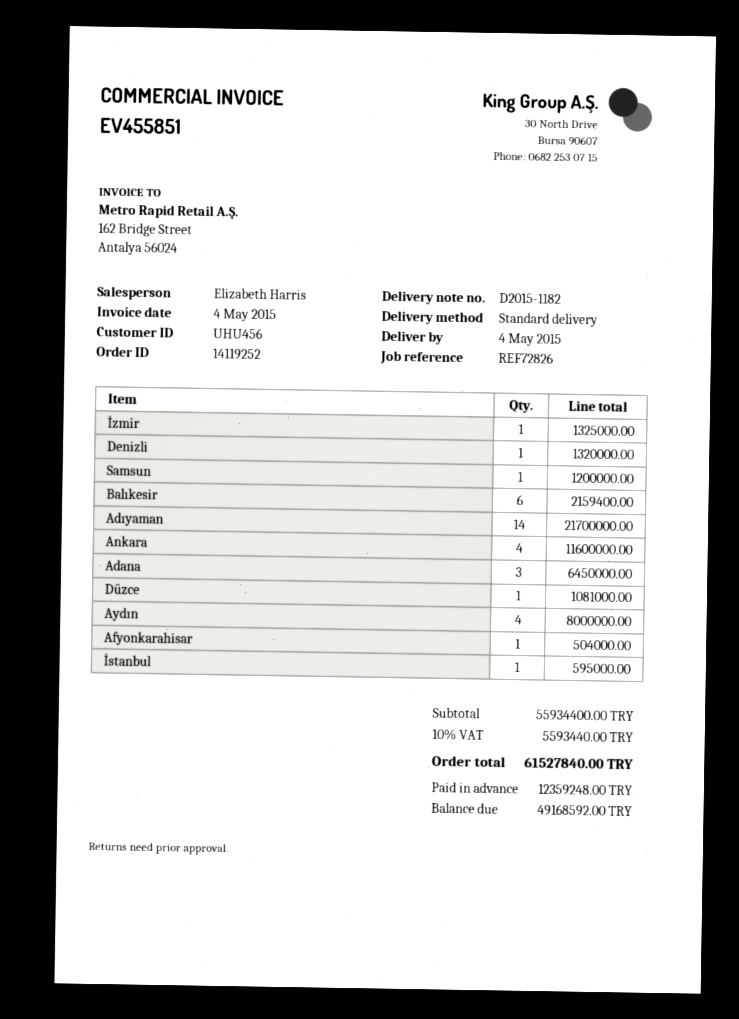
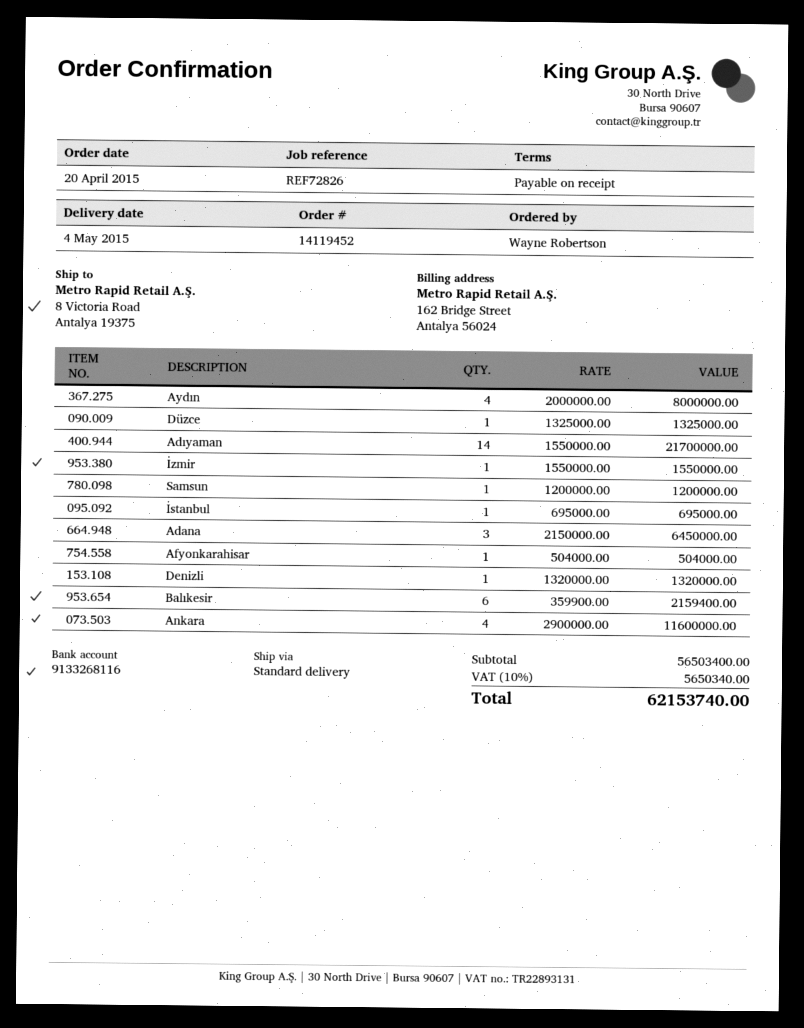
order number: 14119252 -> 14119452
İzmir: 1 for 1325000.00 -> 1 for 1550000.00
Düzce: 1 for 1081000.00 -> 1 for 1325000.00
İstanbul: 1 for 595000.00 -> 1 for 695000.00
subtotal: 55934400.00 -> 56503400.00
tax: 10% = 5593440.00 -> 10% = 5650340.00
total: 61527840.00 -> 62153740.00

